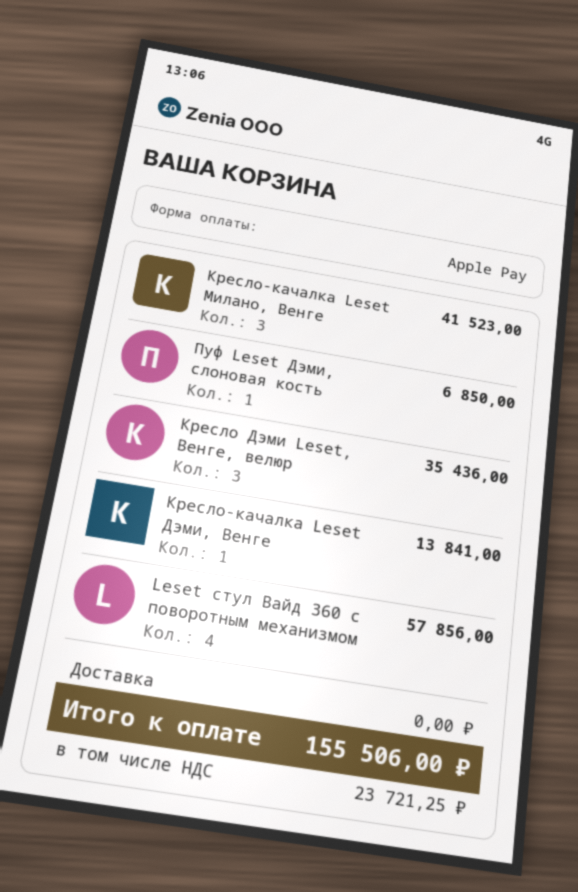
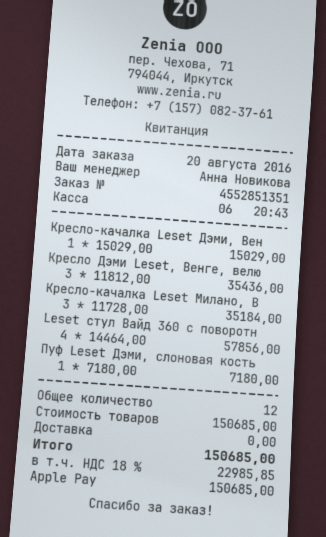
Кресло-качалка Leset Милано, Венге: 3 for 41523.00 -> 3 for 35184.00
Пуф Leset Дэми, слоновая кость: 1 for 6850.00 -> 1 for 7180.00
Кресло-качалка Leset Дэми, Венге: 1 for 13841.00 -> 1 for 15029.00
tax: 23721.25 -> 22985.85
total: 155506.00 -> 150685.00

